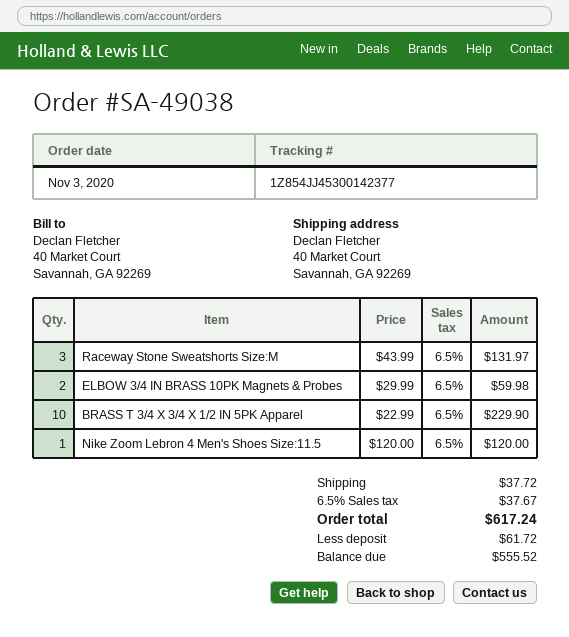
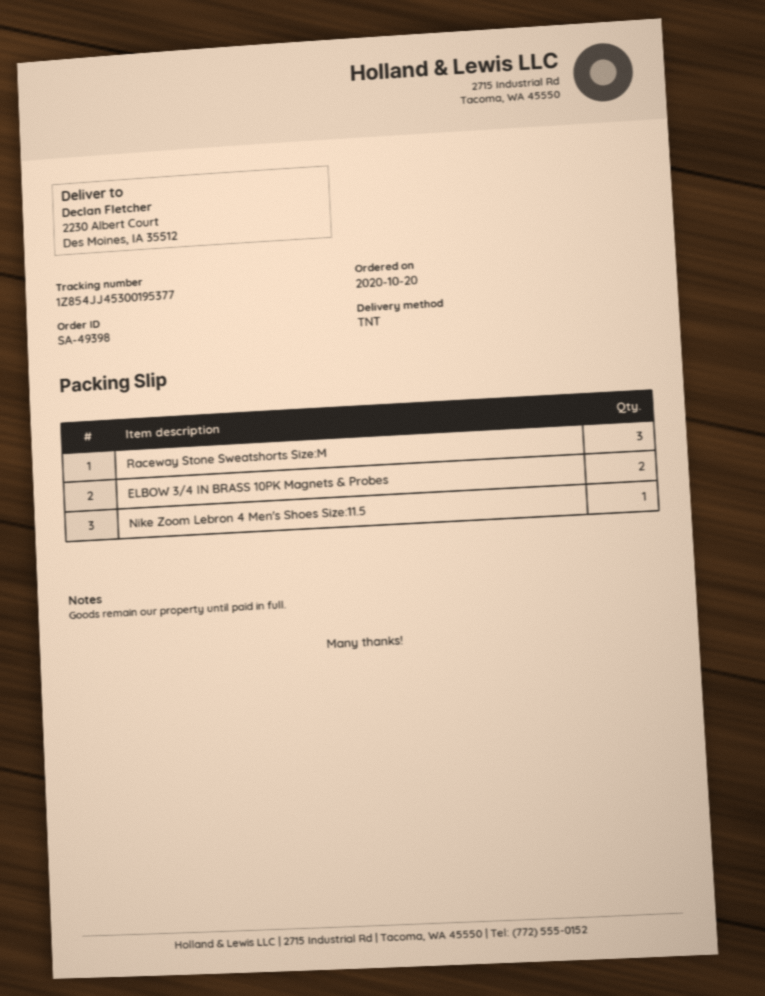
order number: SA-49038 -> SA-49398
order date: 2020-11-03 -> 2020-10-20
tracking number: 1Z854JJ45300142377 -> 1Z854JJ45300195377
ship to: 40 Market Court, Savannah, GA 92269 -> 2230 Albert Court, Des Moines, IA 35512
BRASS T 3/4 X 3/4 X 1/2 IN 5PK Apparel: 10 -> none

